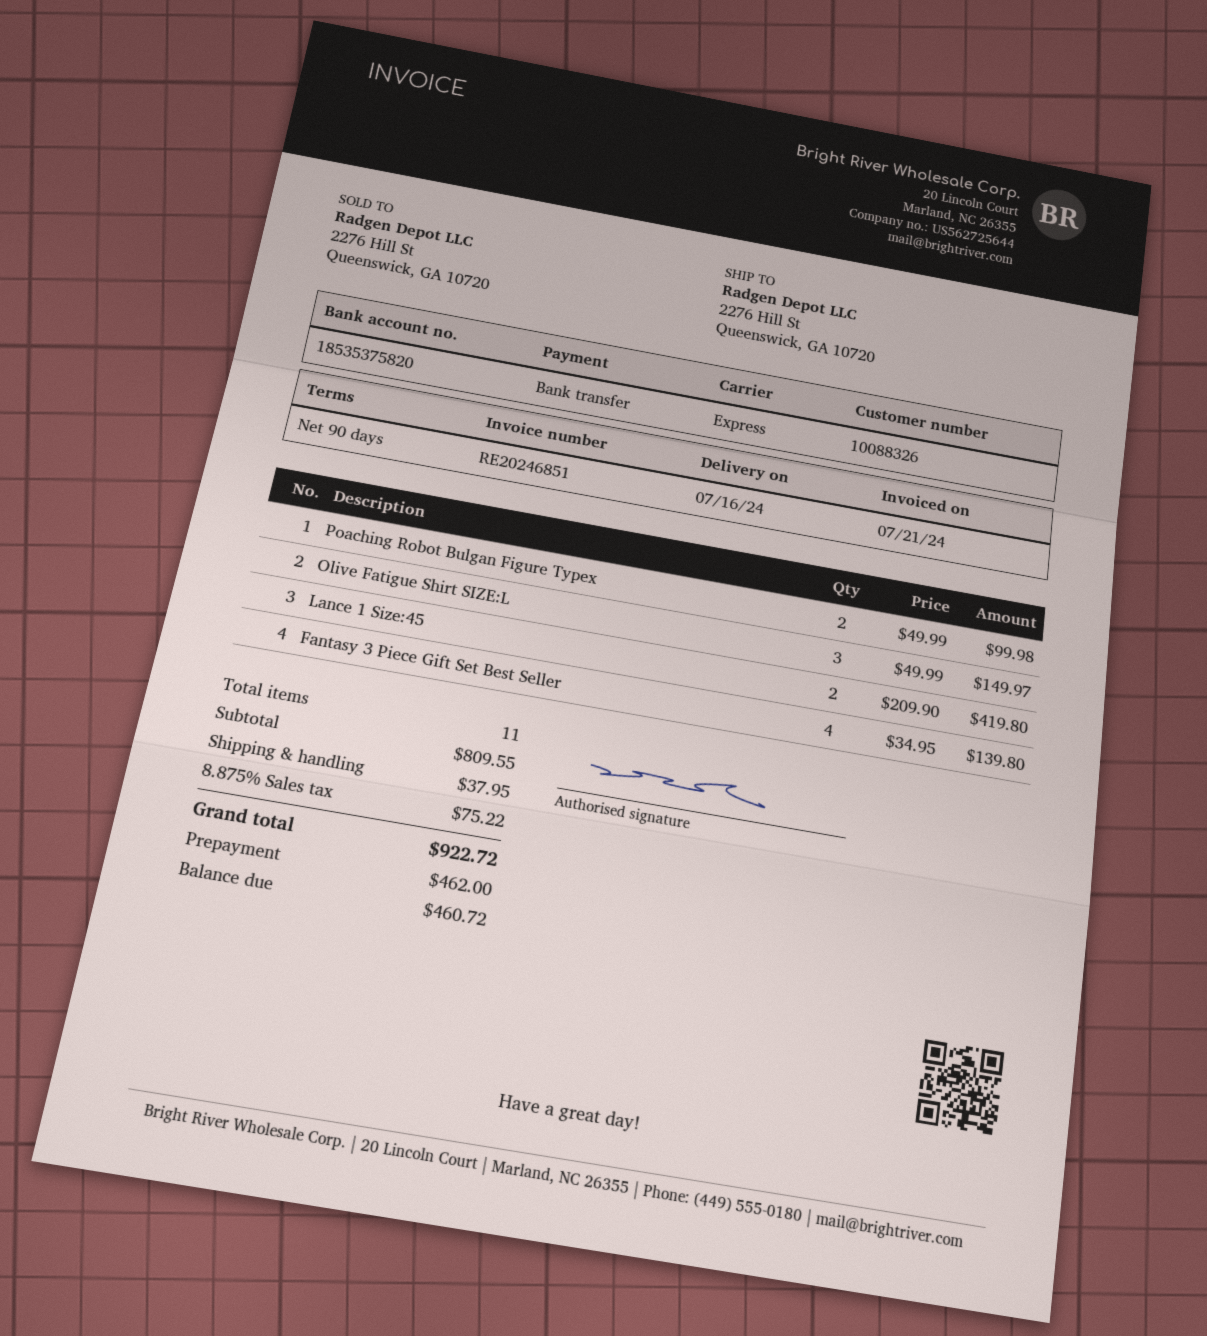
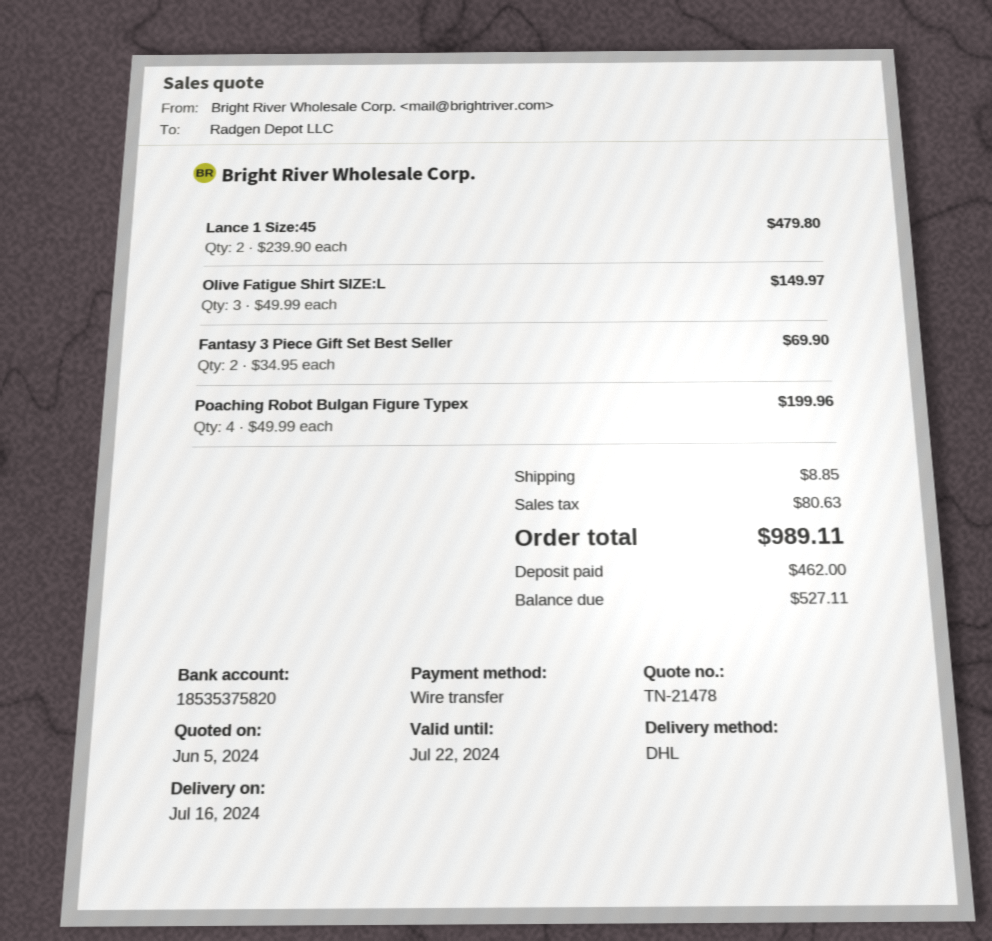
shipping method: express -> DHL
Poaching Robot Bulgan Figure Typex: 2 x 49.99 = 99.98 -> 4 x 49.99 = 199.96
Lance 1 Size:45: 2 x 209.90 = 419.80 -> 2 x 239.90 = 479.80
Fantasy 3 Piece Gift Set Best Seller: 4 x 34.95 = 139.80 -> 2 x 34.95 = 69.90
shipping: 37.95 -> 8.85
tax: 75.22 -> 80.63
total: 922.72 -> 989.11
balance: 460.72 -> 527.11

